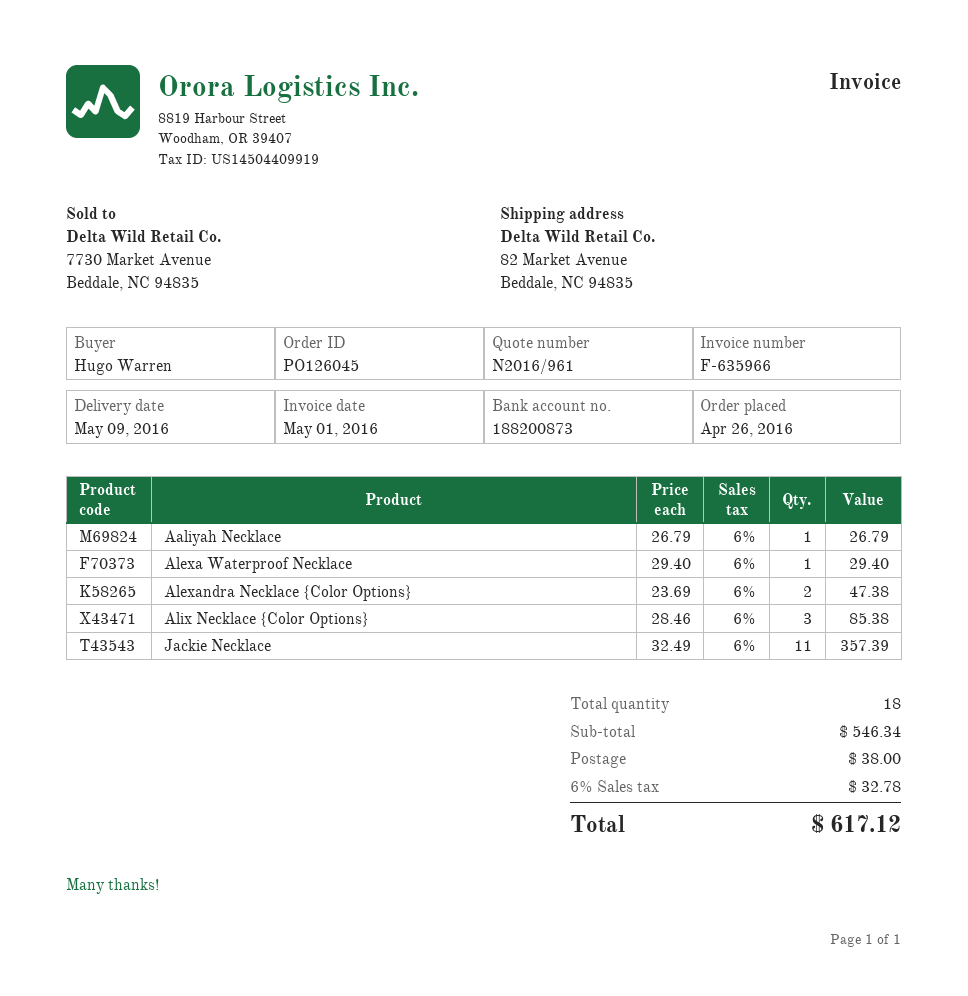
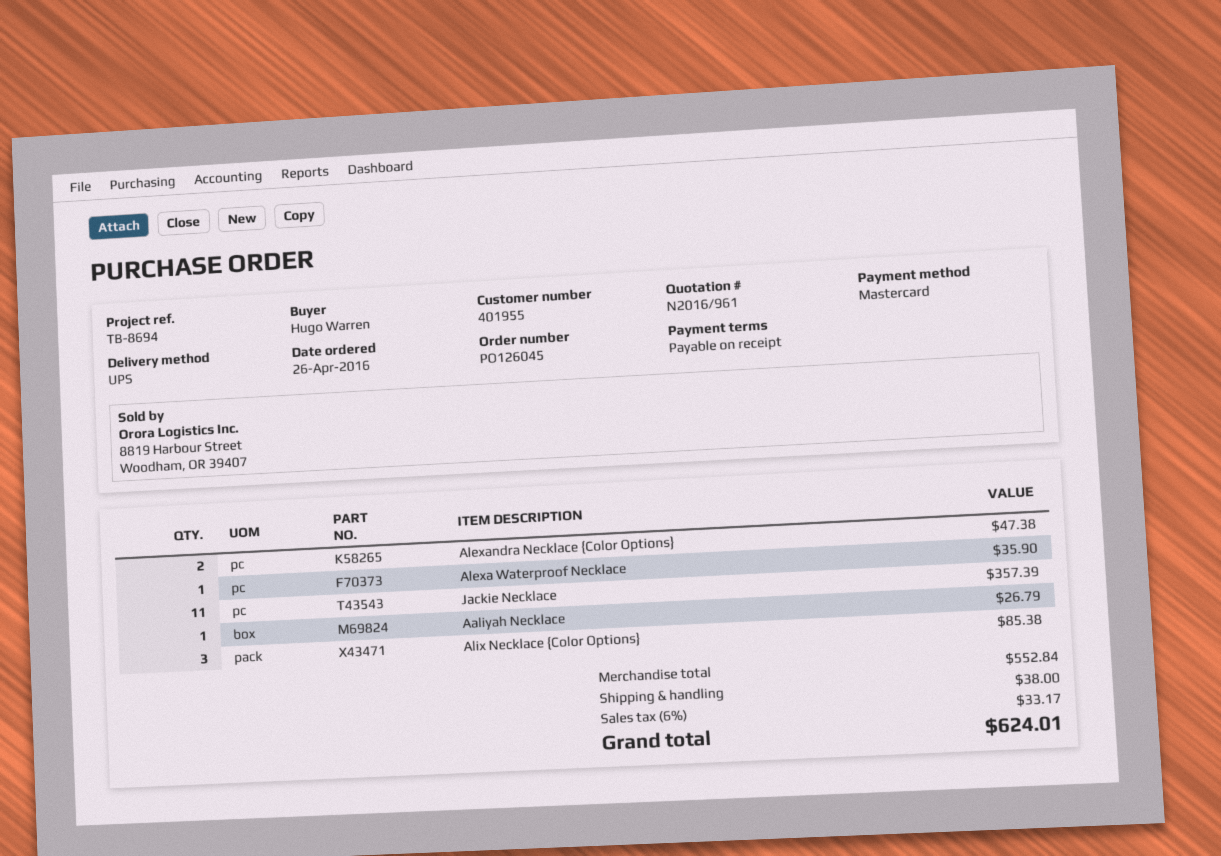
Alexa Waterproof Necklace: 1 for 29.40 -> 1 for 35.90
subtotal: 546.34 -> 552.84
tax: 6% = 32.78 -> 6% = 33.17
total: 617.12 -> 624.01

